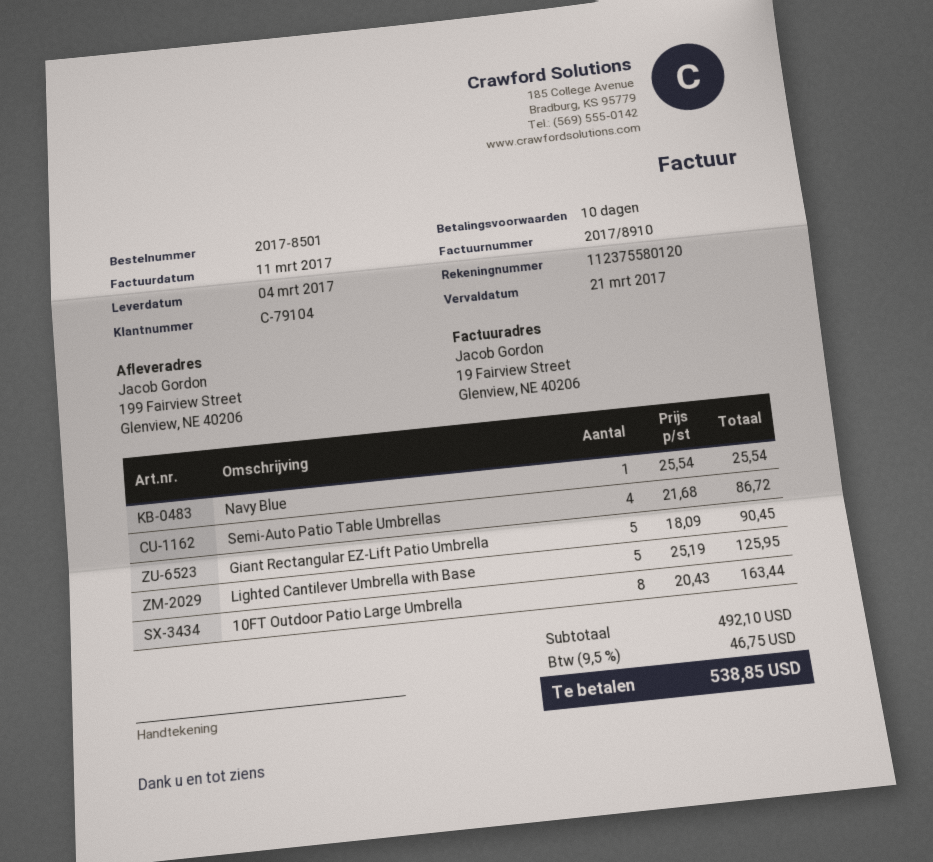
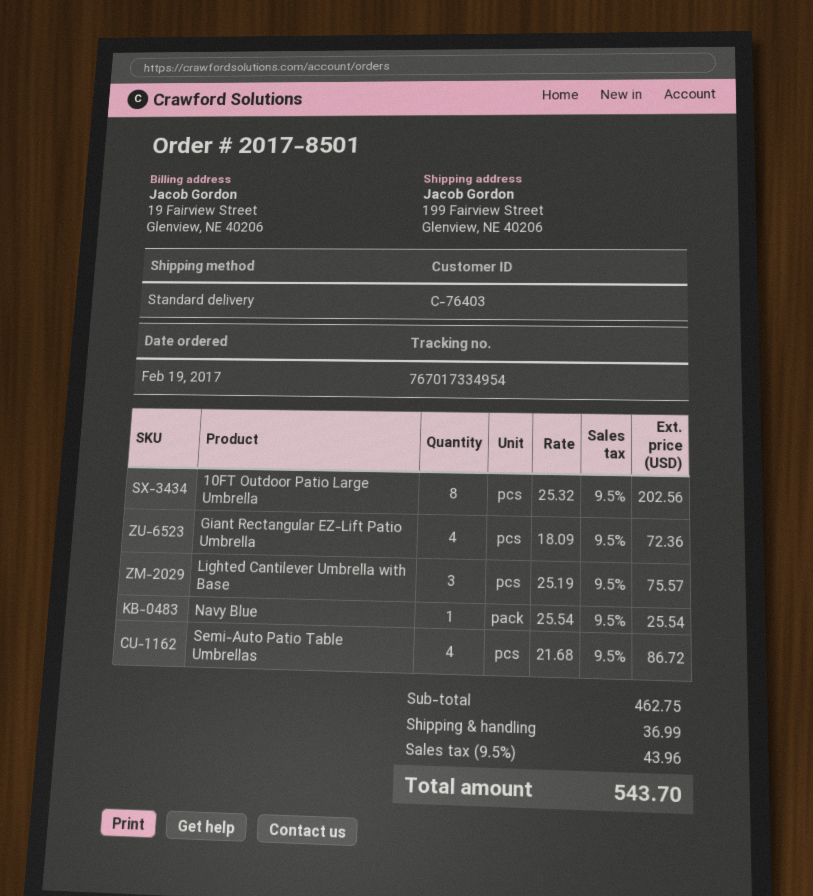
customer number: C-79104 -> C-76403
Giant Rectangular EZ-Lift Patio Umbrella: 5 x 18.09 = 90.45 -> 4 x 18.09 = 72.36
Lighted Cantilever Umbrella with Base: 5 x 25.19 = 125.95 -> 3 x 25.19 = 75.57
10FT Outdoor Patio Large Umbrella: 8 x 20.43 = 163.44 -> 8 x 25.32 = 202.56
subtotal: 492.10 -> 462.75
shipping: none -> 36.99
tax: 9.5% = 46.75 -> 9.5% = 43.96
total: 538.85 -> 543.70

